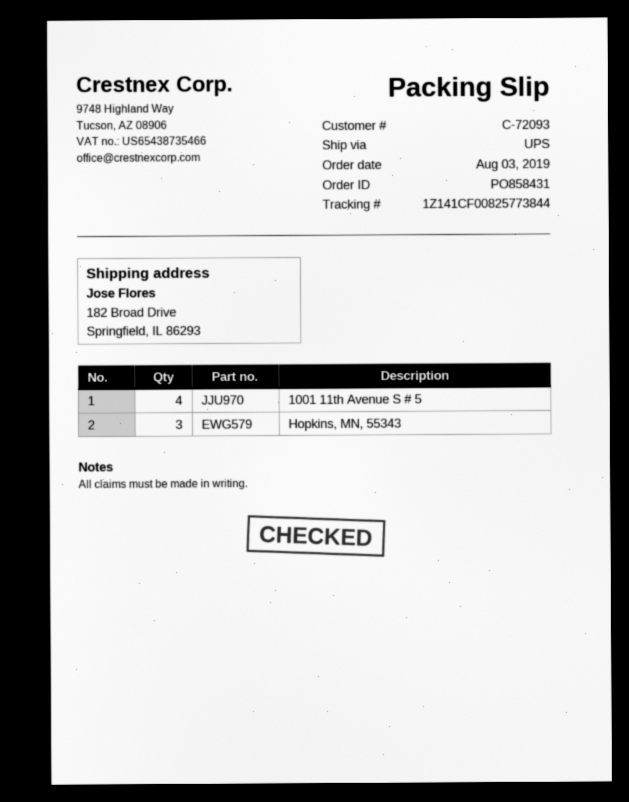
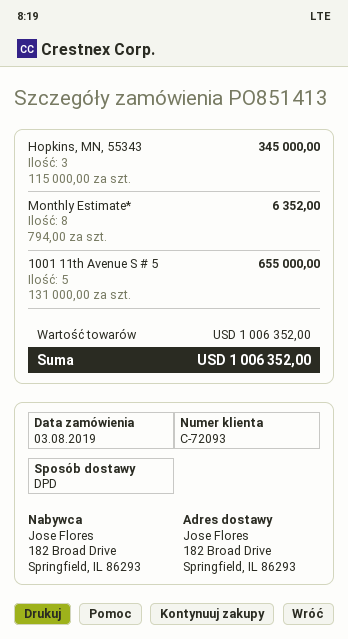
order number: PO858431 -> PO851413
shipping method: UPS -> DPD
1001 11th Avenue S # 5: 4 -> 5
Monthly Estimate*: none -> 8

